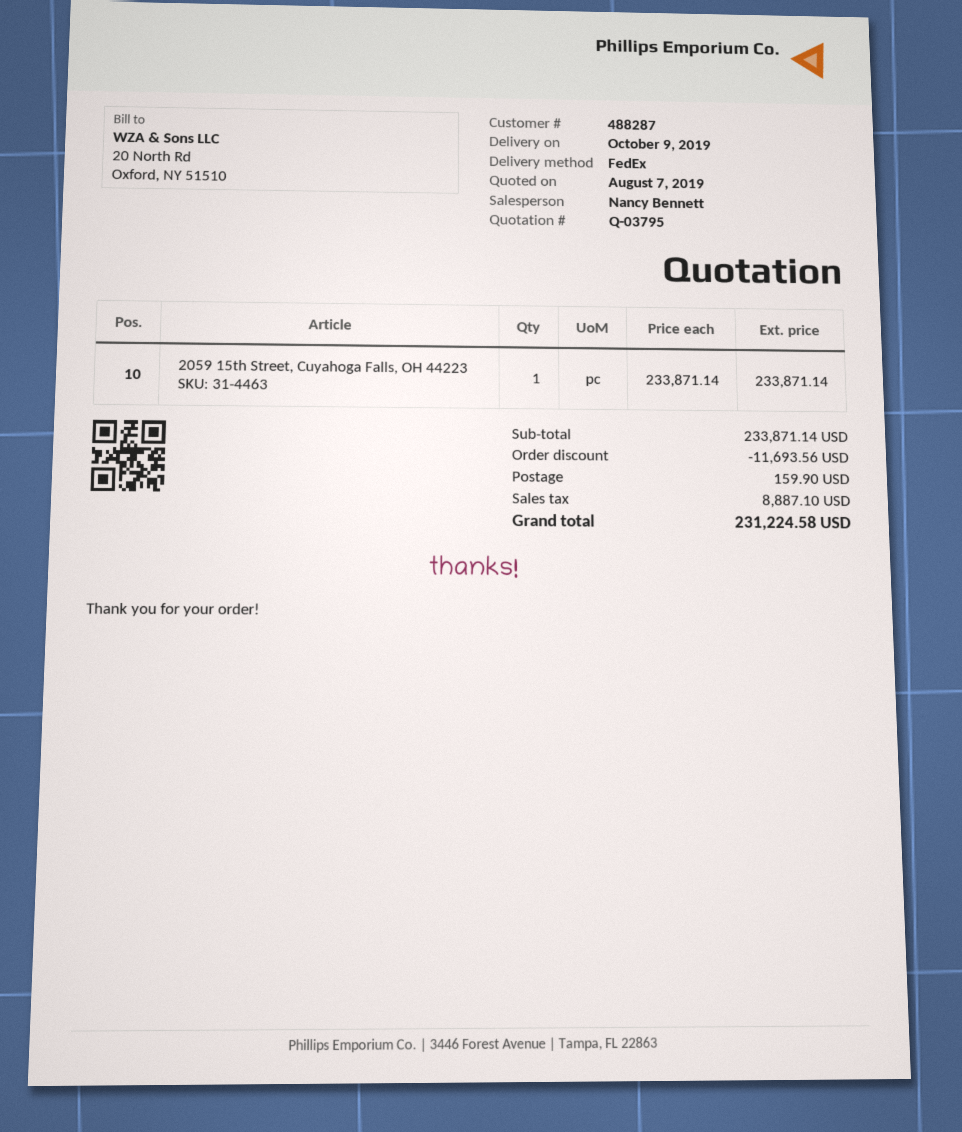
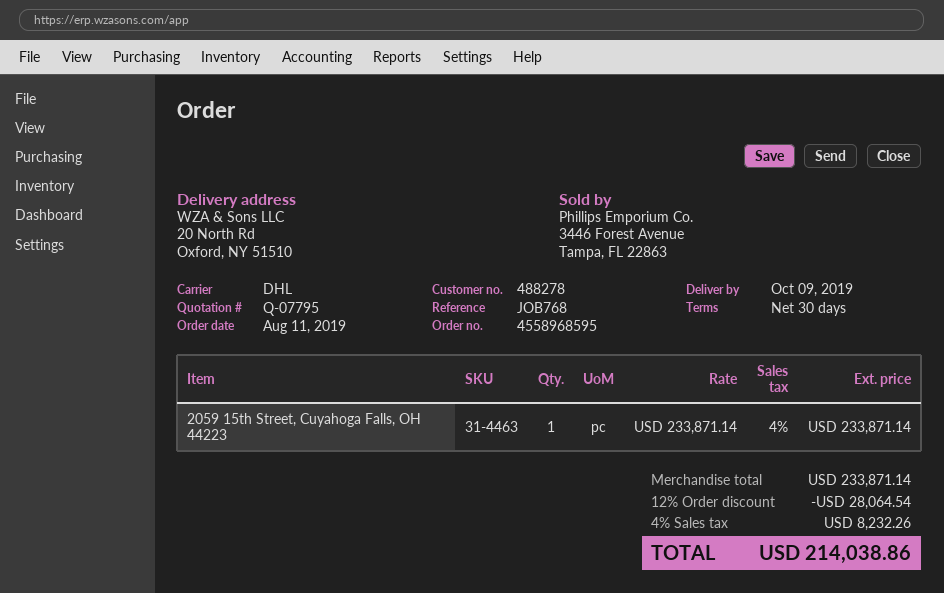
quote number: Q-03795 -> Q-07795
customer number: 488287 -> 488278
shipping method: FedEx -> DHL
discount: 11693.56 -> 28064.54
shipping: 159.90 -> none
tax: 8887.10 -> 8232.26
total: 231224.58 -> 214038.86

